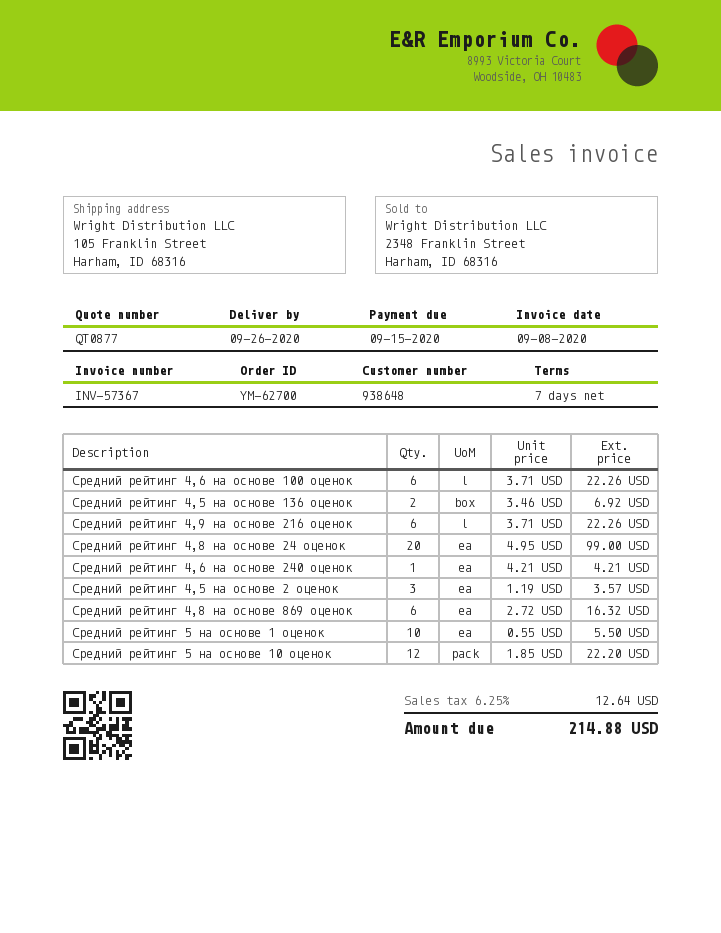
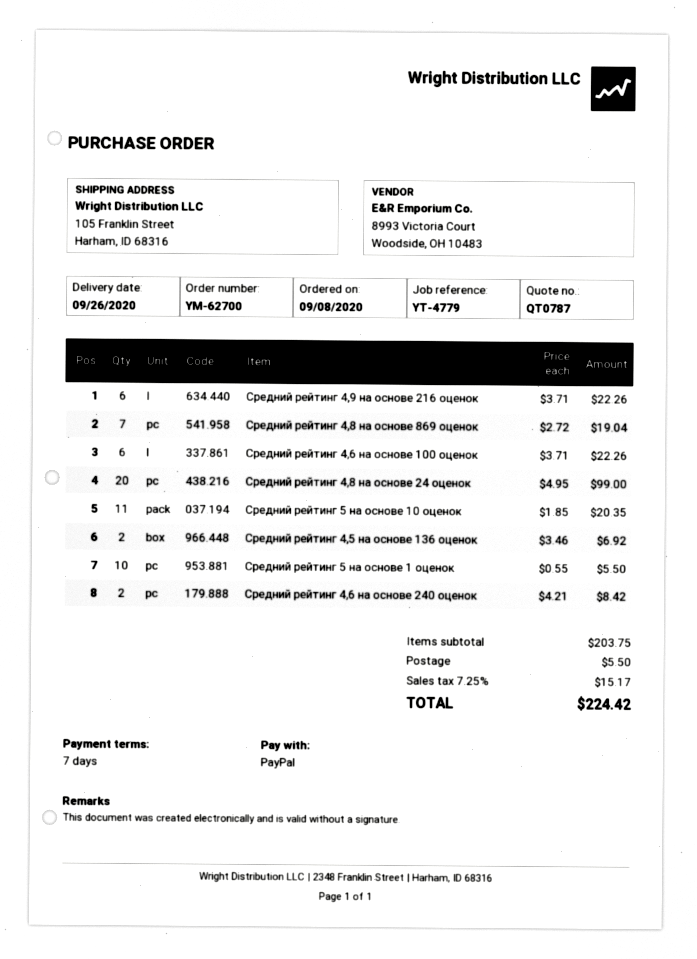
quote number: QT0877 -> QT0787
Средний рейтинг 4,6 на основе 240 оценок: 1 x 4.21 = 4.21 -> 2 x 4.21 = 8.42
Средний рейтинг 4,5 на основе 2 оценок: 3 x 1.19 = 3.57 -> none
Средний рейтинг 4,8 на основе 869 оценок: 6 x 2.72 = 16.32 -> 7 x 2.72 = 19.04
Средний рейтинг 5 на основе 10 оценок: 12 x 1.85 = 22.20 -> 11 x 1.85 = 20.35
shipping: none -> 5.50
tax: 6.25% = 12.64 -> 7.25% = 15.17
total: 214.88 -> 224.42

